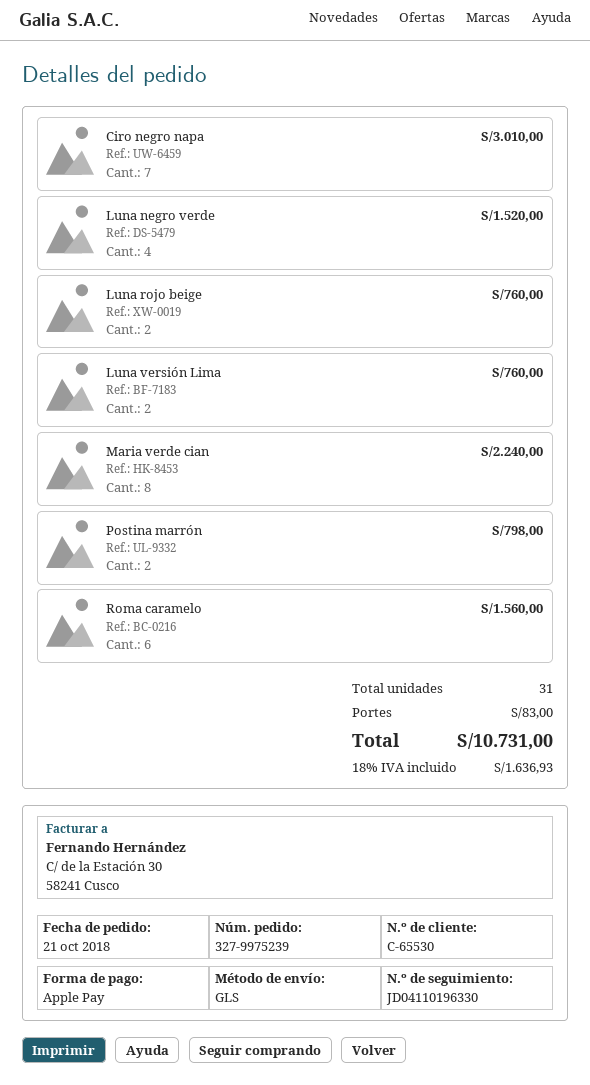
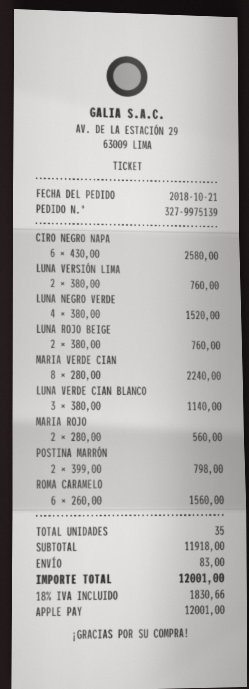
order number: 327-9975239 -> 327-9975139
Ciro negro napa: 7 for 3010.00 -> 6 for 2580.00
LUNA VERDE CIAN BLANCO: none -> 3 for 1140.00
MARIA ROJO: none -> 2 for 560.00
total quantity: 31 -> 35
tax: 18% = 1636.93 -> 18% = 1830.66
total: 10731.00 -> 12001.00

